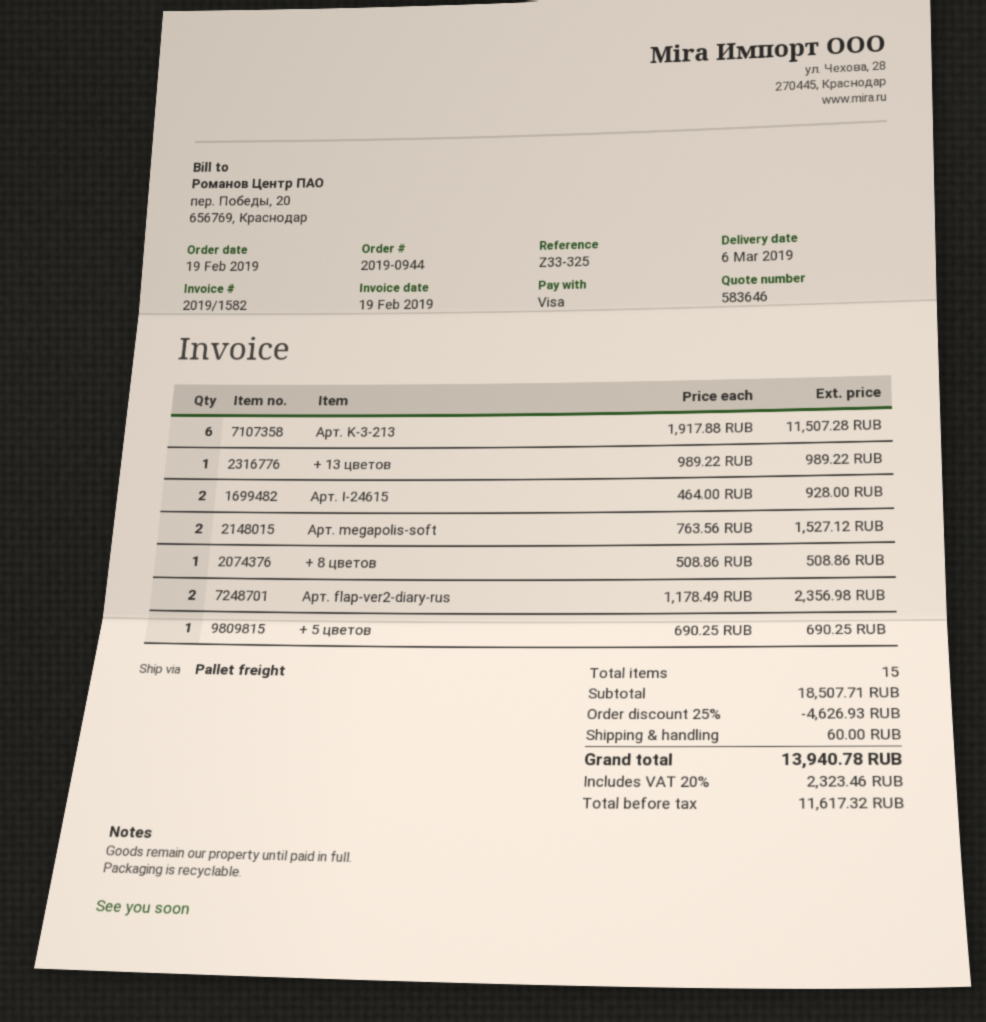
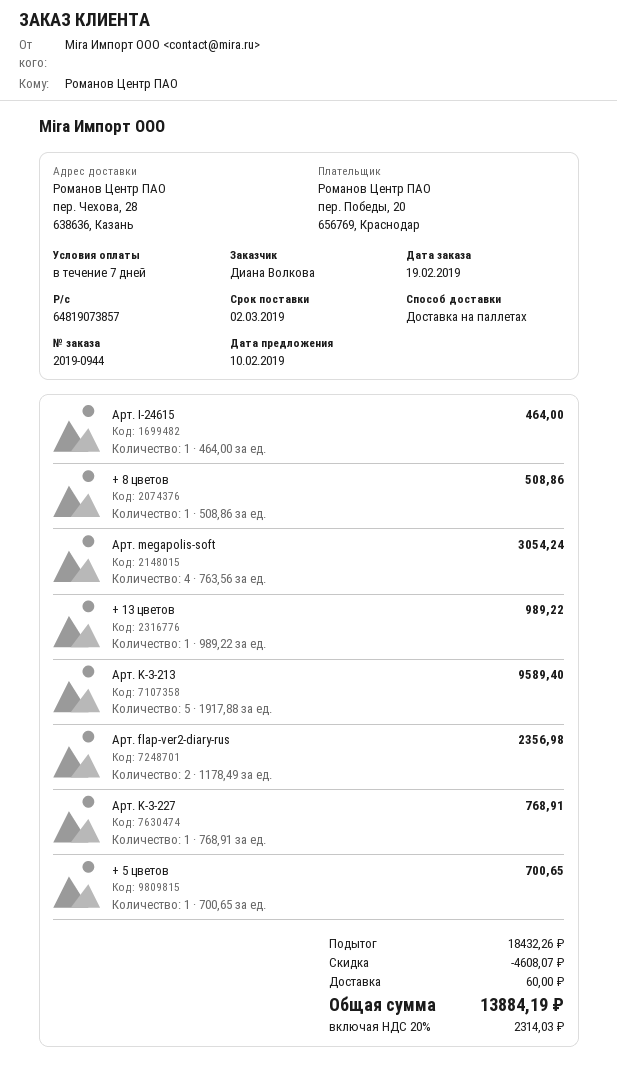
delivery date: 2019-03-06 -> 2019-03-02
Арт. K-3-213: 6 x 1917.88 = 11507.28 -> 5 x 1917.88 = 9589.40
Арт. I-24615: 2 x 464.00 = 928.00 -> 1 x 464.00 = 464.00
Арт. megapolis-soft: 2 x 763.56 = 1527.12 -> 4 x 763.56 = 3054.24
+ 5 цветов: 1 x 690.25 = 690.25 -> 1 x 700.65 = 700.65
Арт. K-3-227: none -> 1 x 768.91 = 768.91
subtotal: 18507.71 -> 18432.26
discount: 4626.93 -> 4608.07
tax: 20% = 2323.46 -> 20% = 2314.03
total: 13940.78 -> 13884.19

